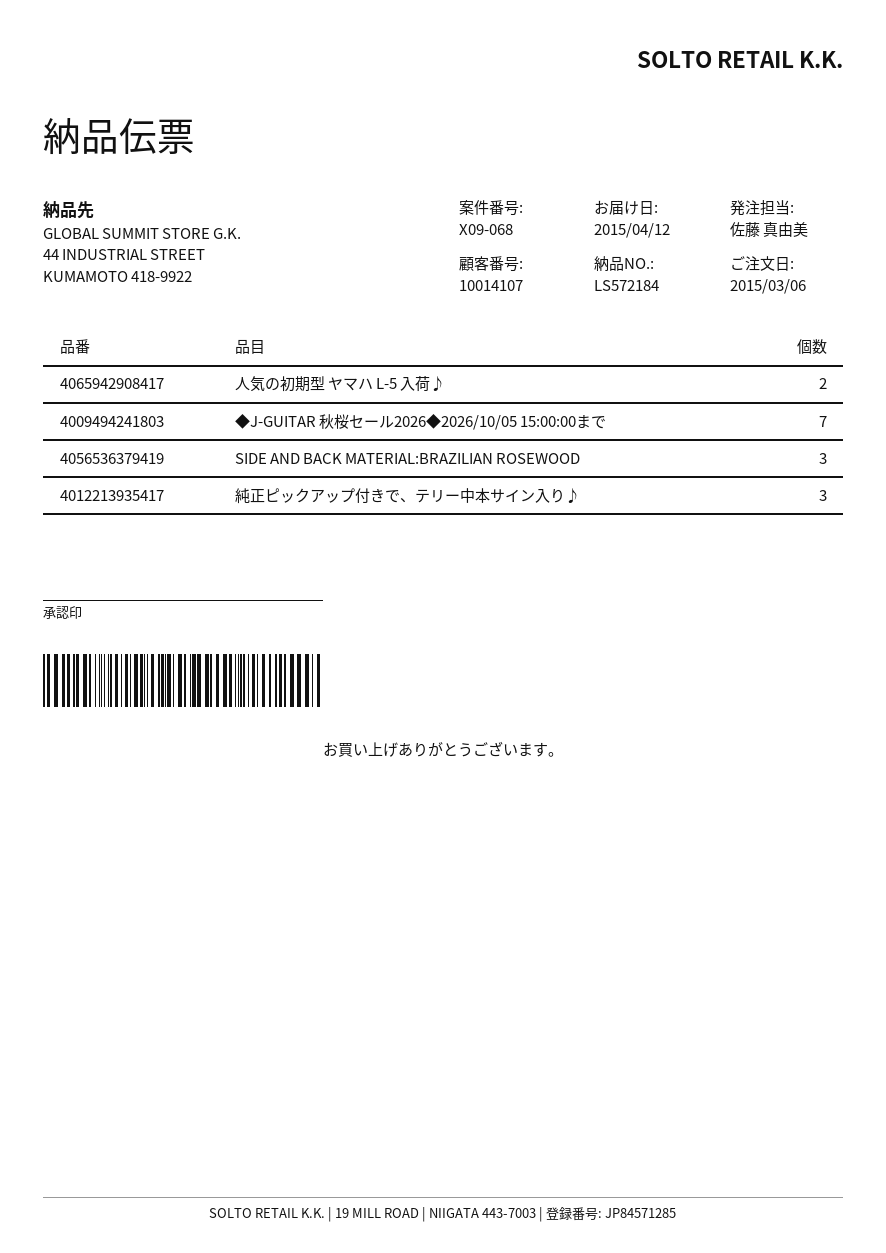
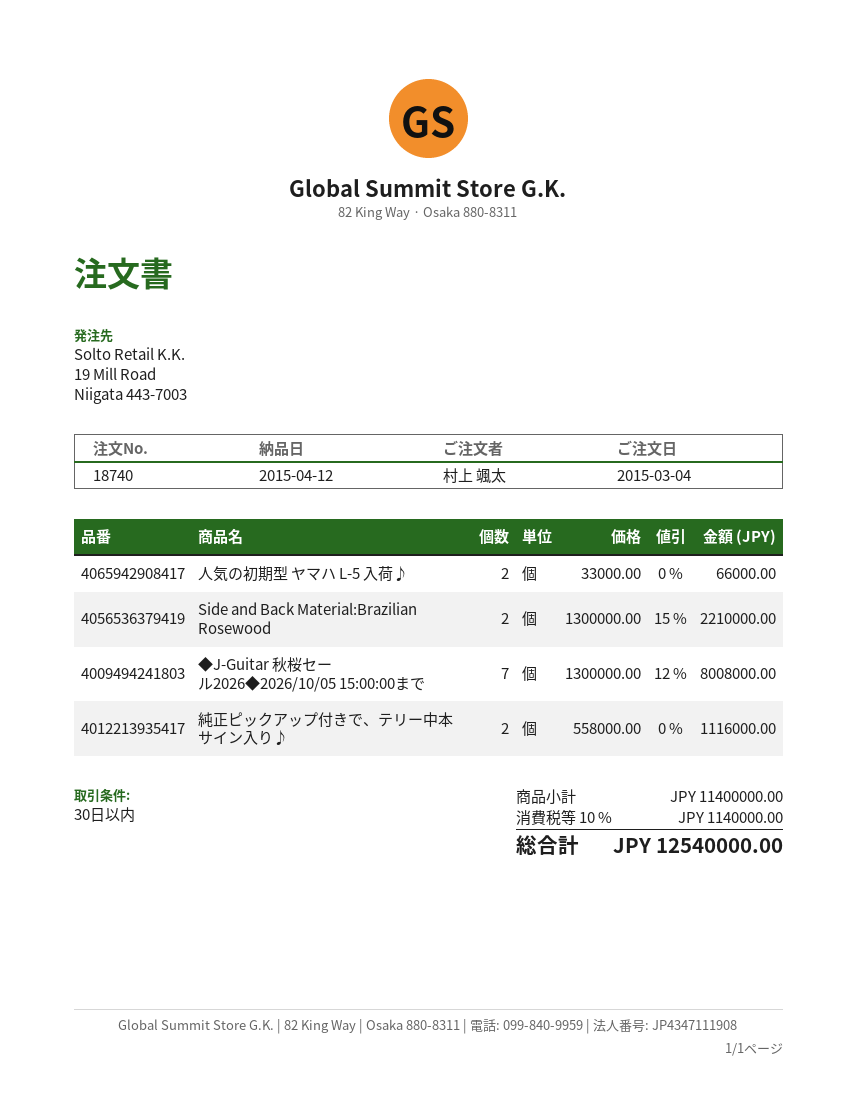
order date: 2015-03-06 -> 2015-03-04
ordered by: 佐藤 真由美 -> 村上 颯太
SIDE AND BACK MATERIAL:BRAZILIAN ROSEWOOD: 3 -> 2
純正ピックアップ付きで、テリー中本サイン入り♪: 3 -> 2

